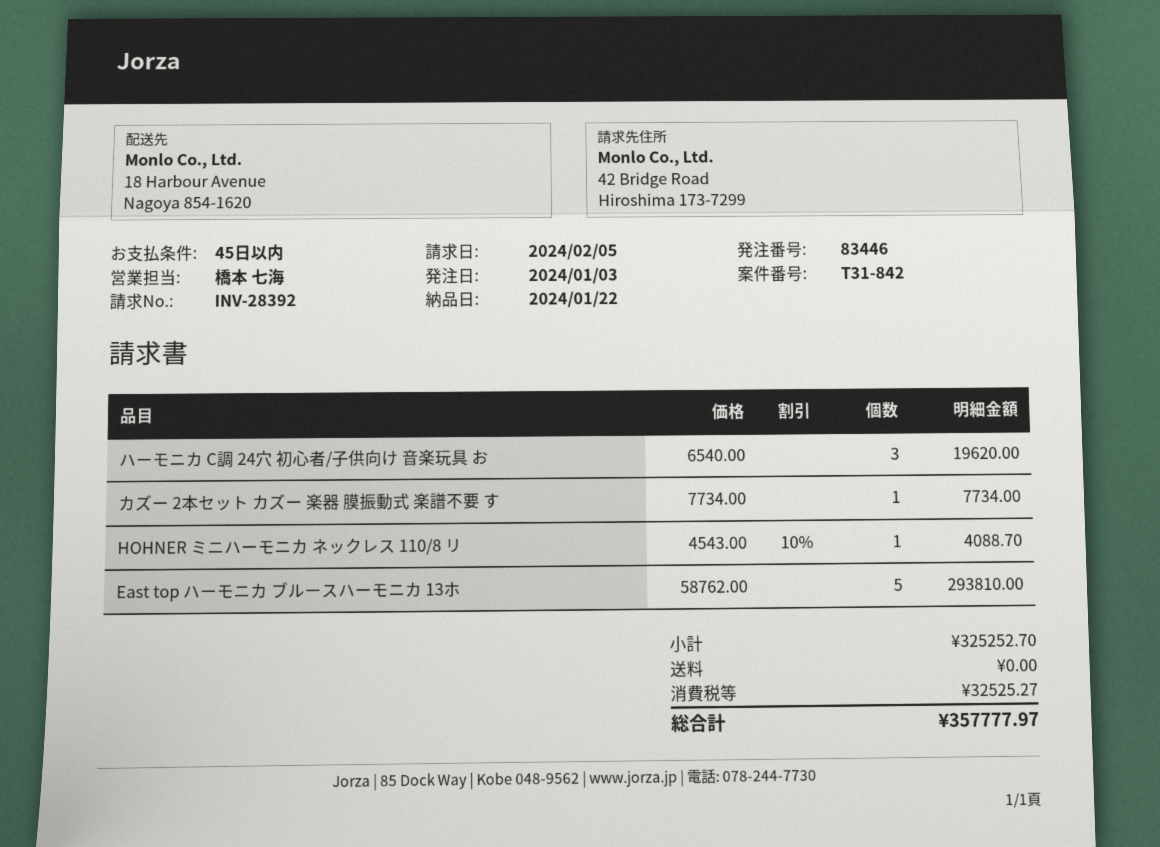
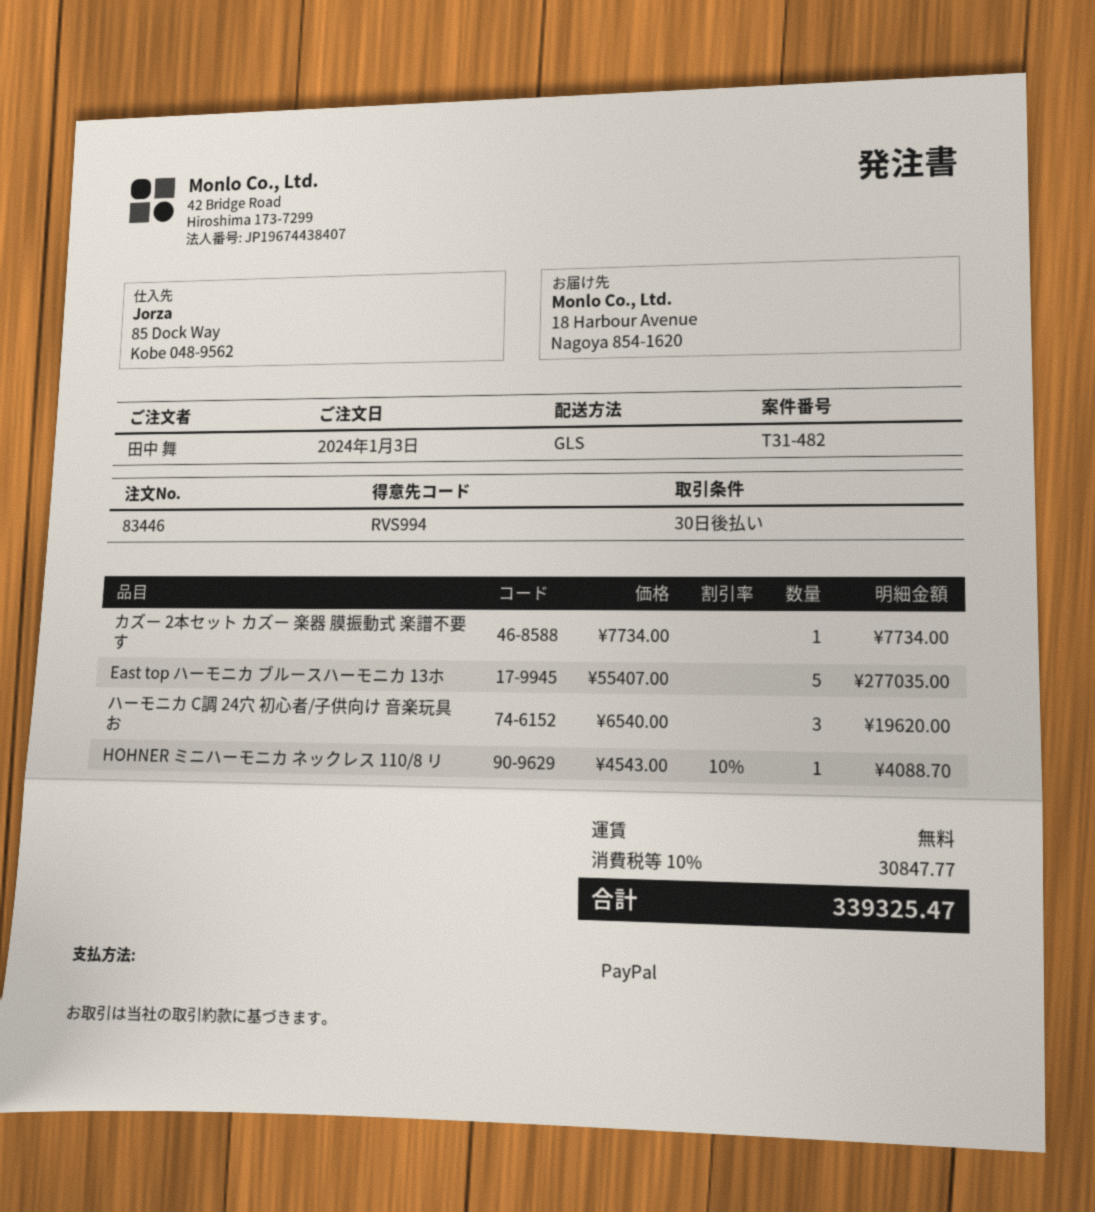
payment terms: 45 days -> 30 days
reference: T31-842 -> T31-482
East top ハーモニカ ブルースハーモニカ 13ホ: 5 x 58762.00 = 293810.00 -> 5 x 55407.00 = 277035.00
tax: 32525.27 -> 30847.77
total: 357777.97 -> 339325.47

